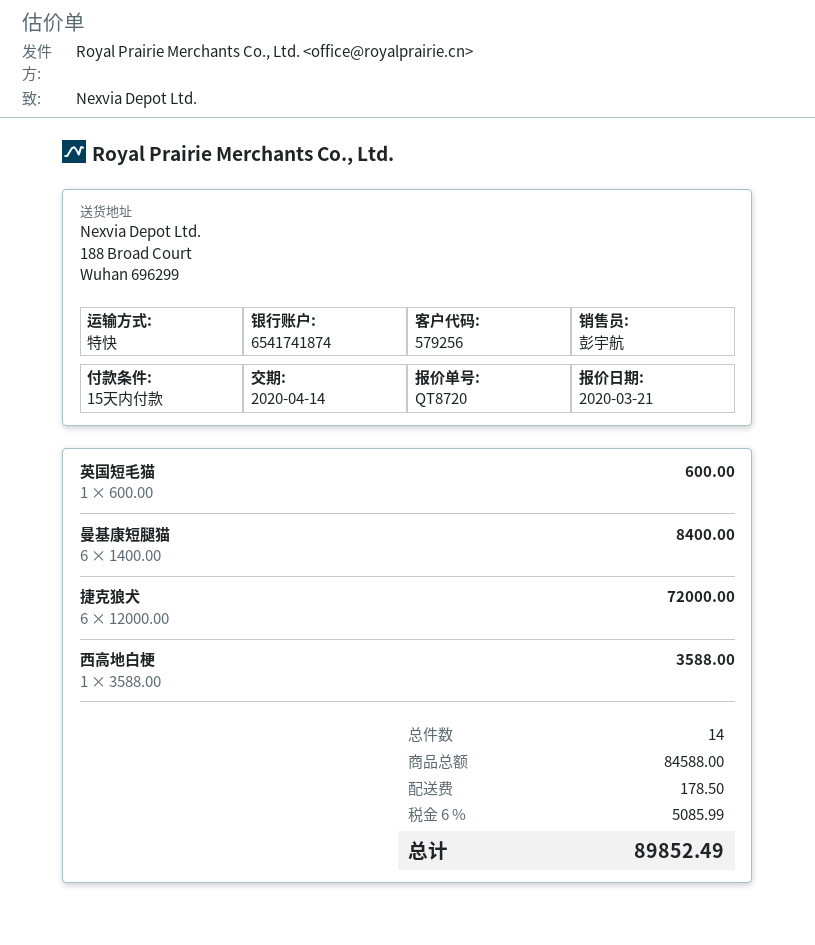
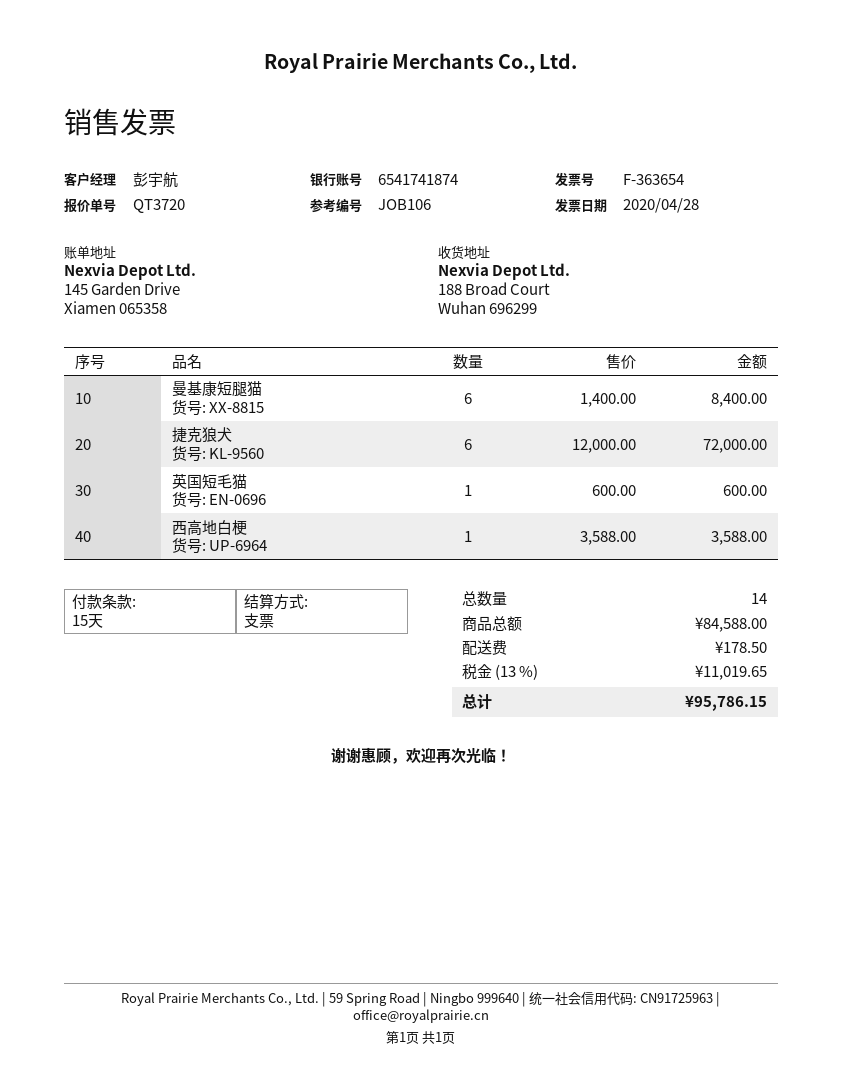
quote number: QT8720 -> QT3720
tax: 6% = 5085.99 -> 13% = 11019.65
total: 89852.49 -> 95786.15

